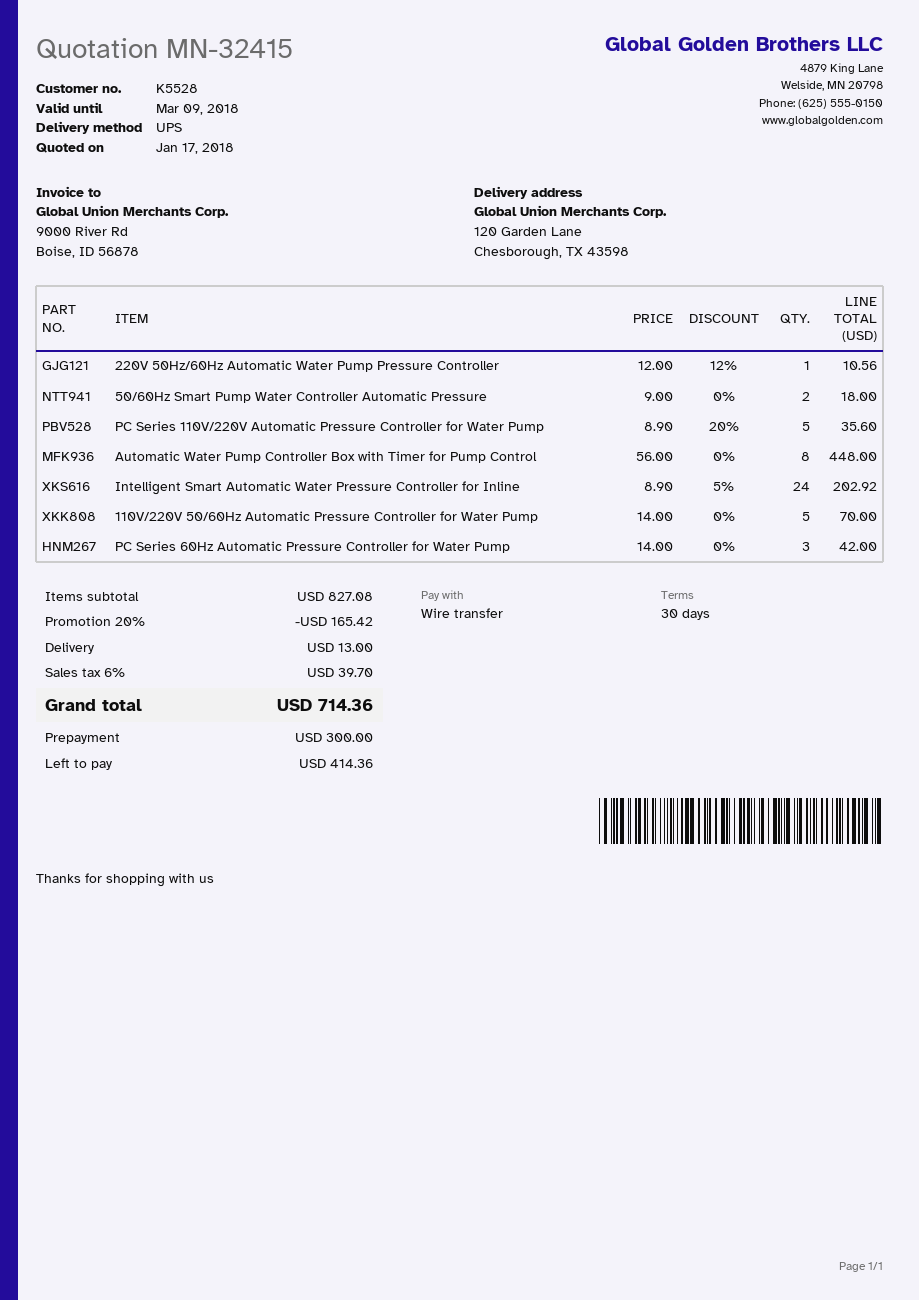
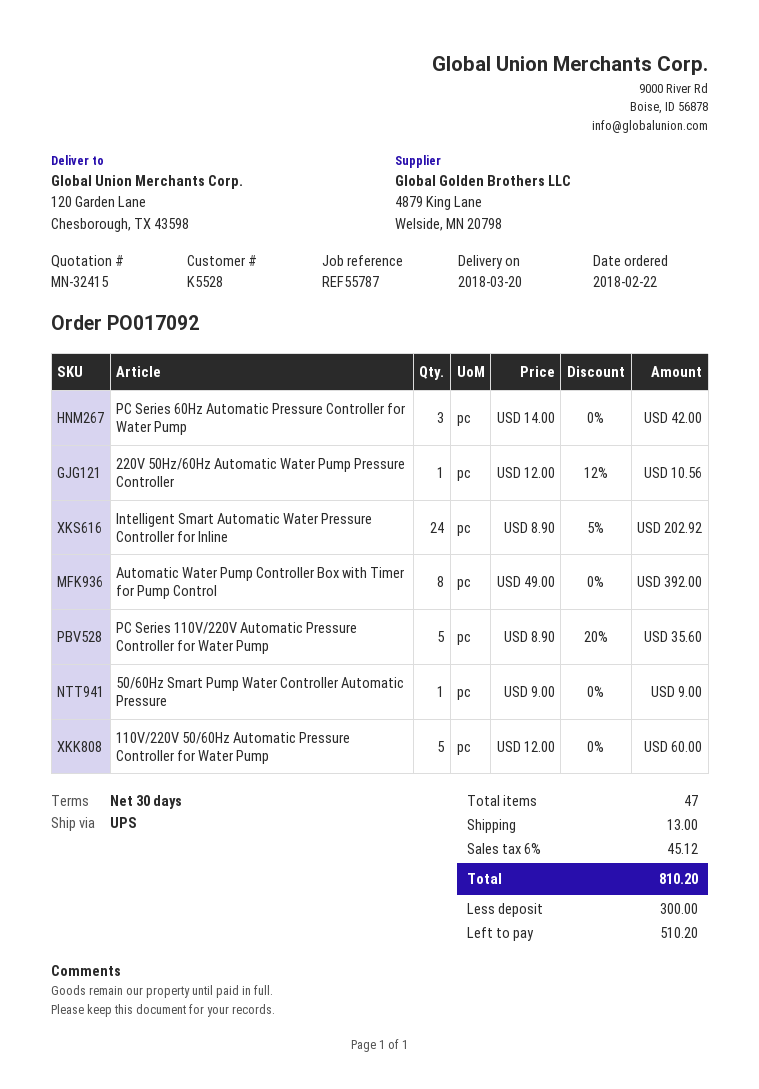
50/60Hz Smart Pump Water Controller Automatic Pressure: 2 x 9.00 = 18.00 -> 1 x 9.00 = 9.00
Automatic Water Pump Controller Box with Timer for Pump Control: 8 x 56.00 = 448.00 -> 8 x 49.00 = 392.00
110V/220V 50/60Hz Automatic Pressure Controller for Water Pump: 5 x 14.00 = 70.00 -> 5 x 12.00 = 60.00
discount: 20% = 165.42 -> none
tax: 6% = 39.70 -> 6% = 45.12
total: 714.36 -> 810.20
balance: 414.36 -> 510.20

